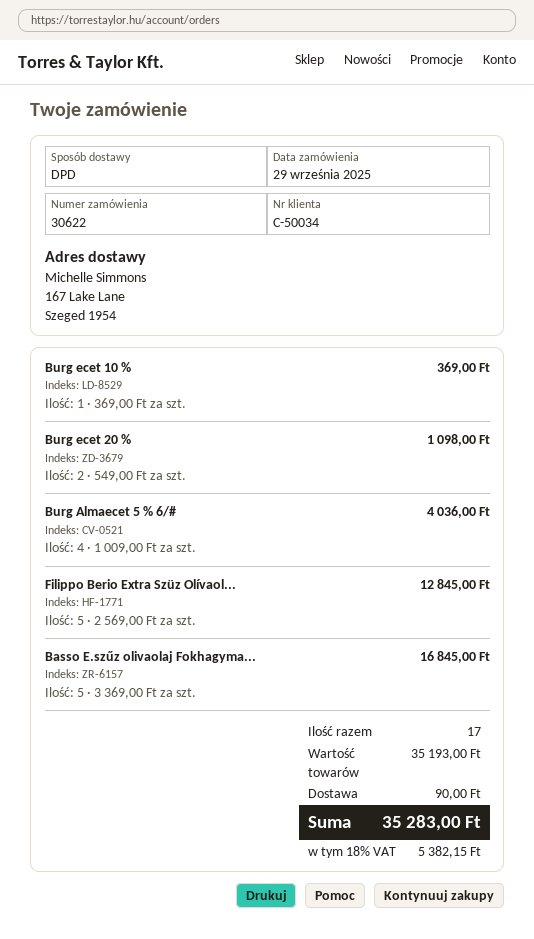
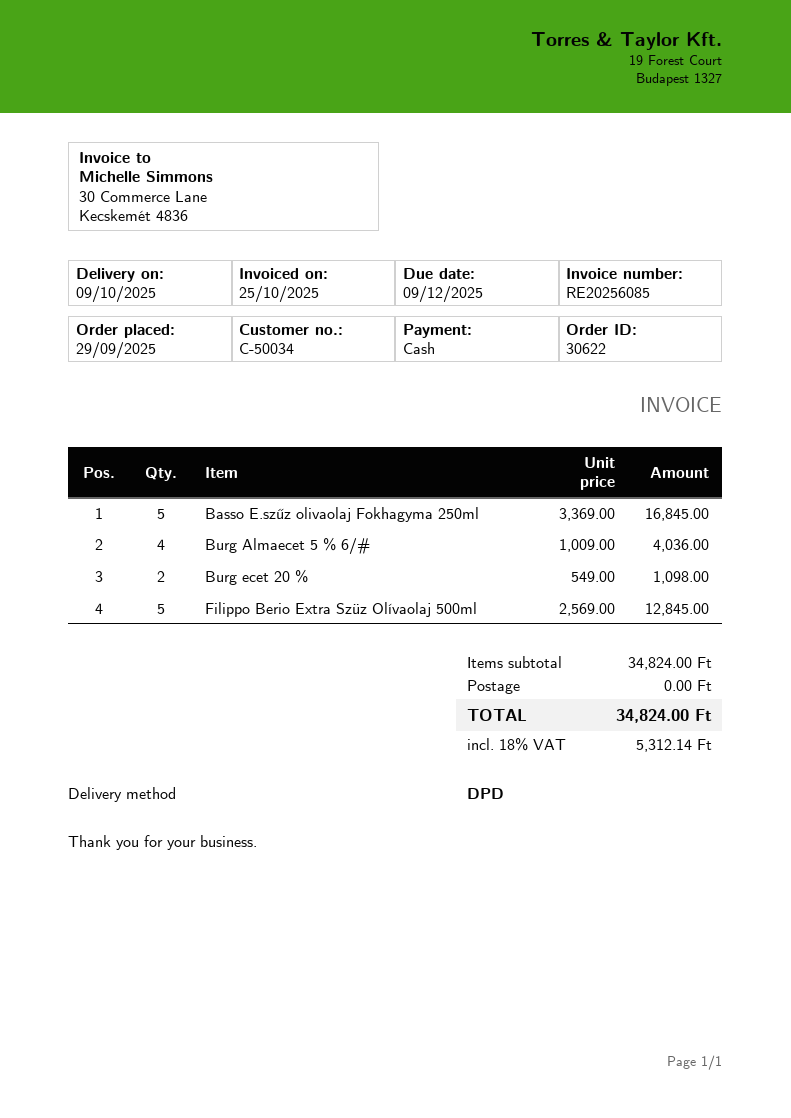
Burg ecet 10 %: 1 x 369.00 = 369.00 -> none
subtotal: 35193.00 -> 34824.00
shipping: 90.00 -> 0.00
tax: 18% = 5382.15 -> 18% = 5312.14
total: 35283.00 -> 34824.00

